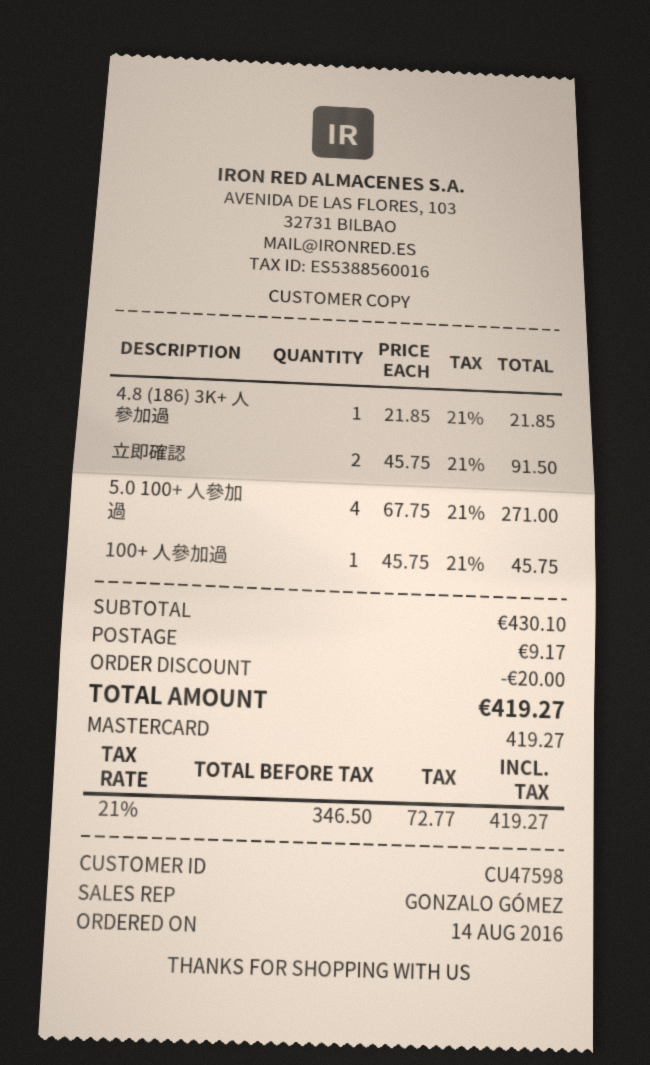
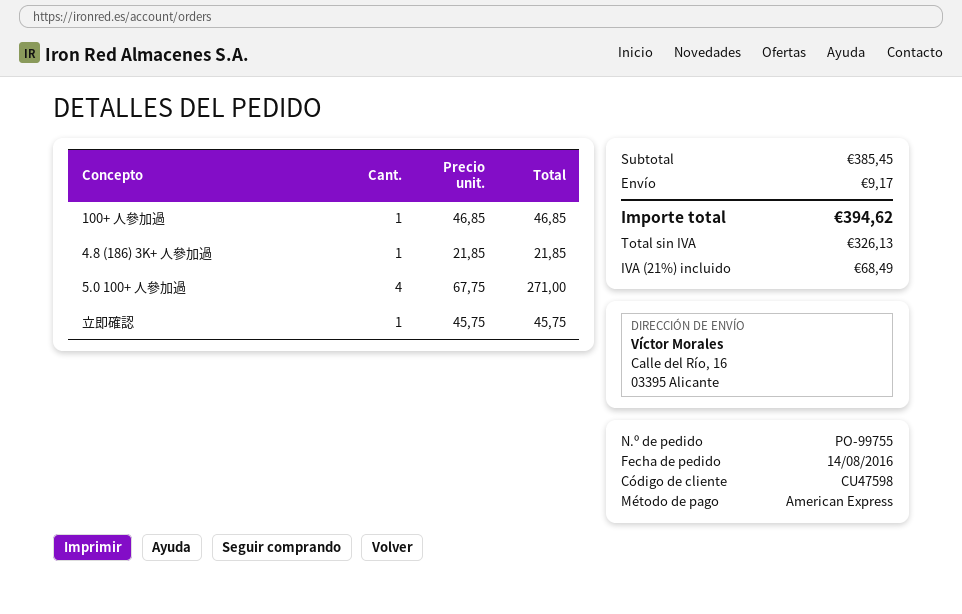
payment method: Mastercard -> American Express
立即確認: 2 x 45.75 = 91.50 -> 1 x 45.75 = 45.75
100+ 人參加過: 1 x 45.75 = 45.75 -> 1 x 46.85 = 46.85
subtotal: 430.10 -> 385.45
discount: 20.00 -> none
net: 346.50 -> 326.13
tax: 21% = 72.77 -> 21% = 68.49
total: 419.27 -> 394.62

